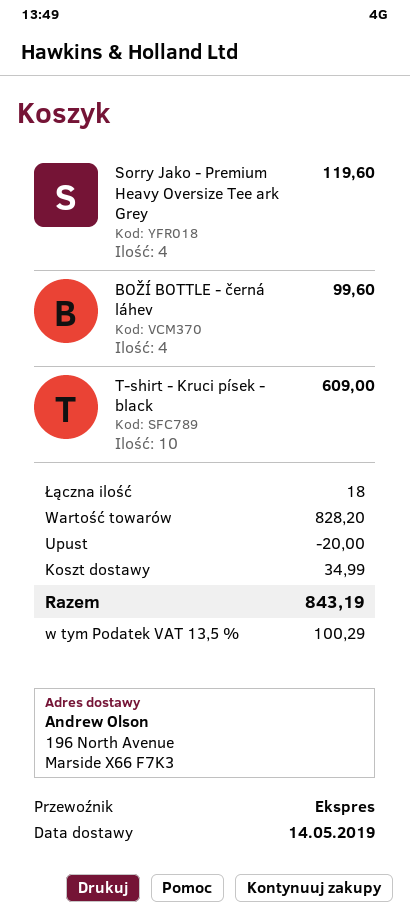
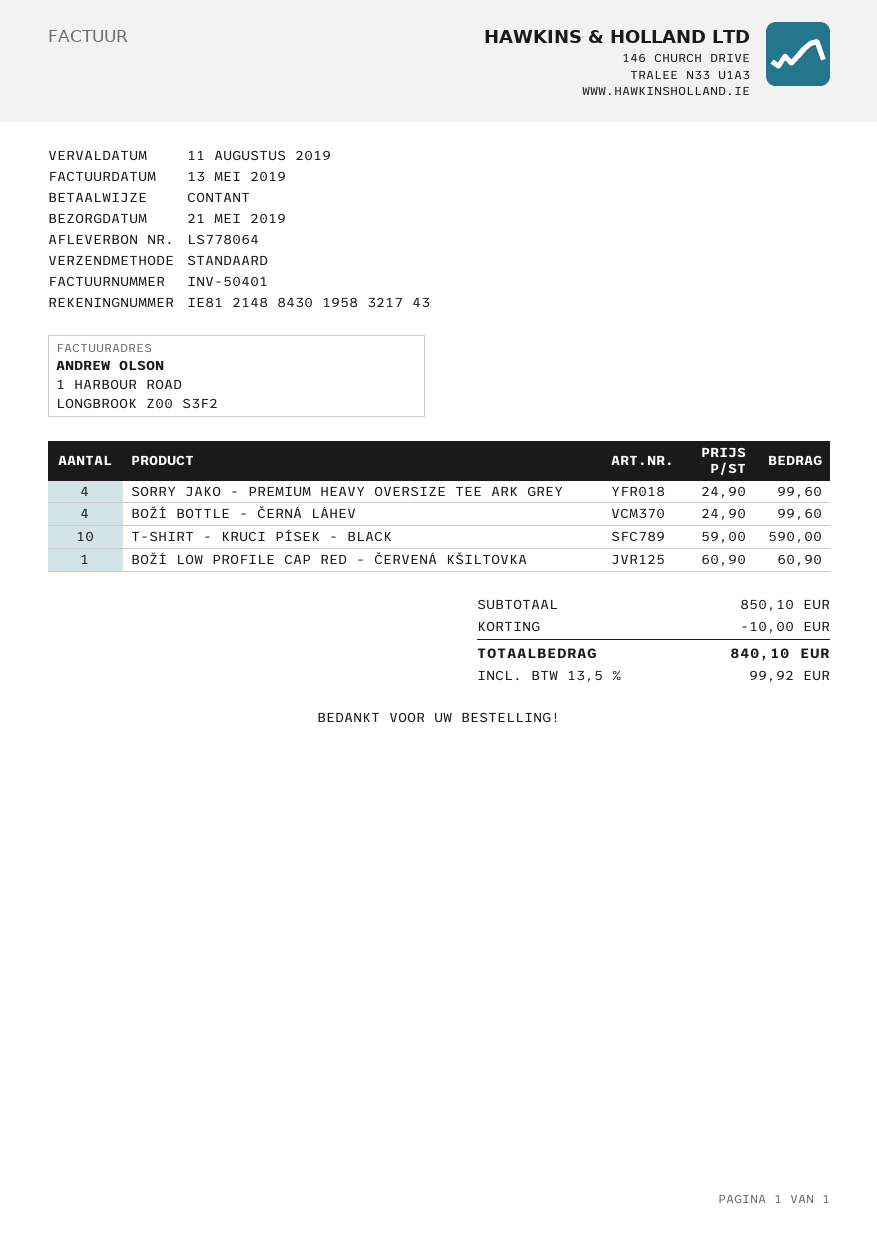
delivery date: 2019-05-14 -> 2019-05-21
shipping method: express -> standard
Sorry Jako - Premium Heavy Oversize Tee ark Grey: 4 for 119.60 -> 4 for 99.60
T-shirt - Kruci písek - black: 10 for 609.00 -> 10 for 590.00
BOŽÍ LOW PROFILE CAP RED - ČERVENÁ KŠILTOVKA: none -> 1 for 60.90
subtotal: 828.20 -> 850.10
discount: 20.00 -> 10.00
shipping: 34.99 -> none
tax: 13.5% = 100.29 -> 13.5% = 99.92
total: 843.19 -> 840.10

